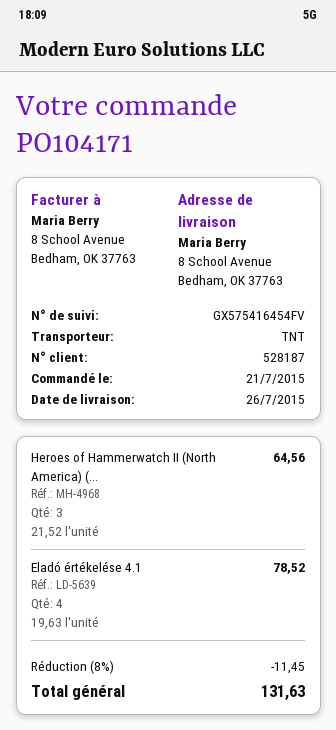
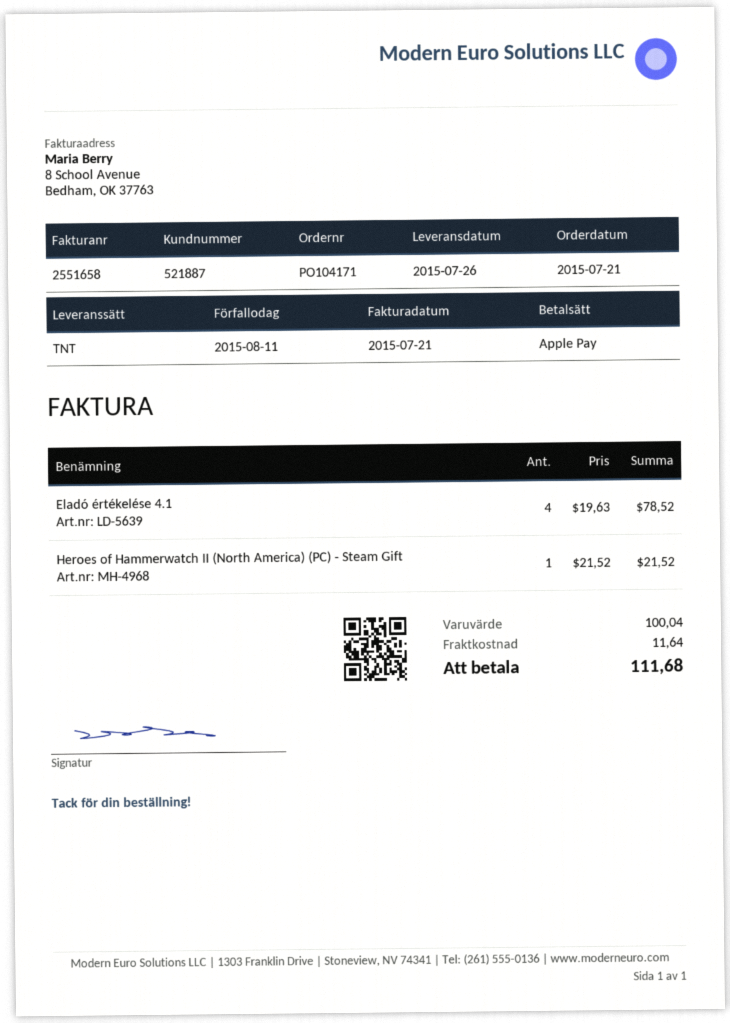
customer number: 528187 -> 521887
Heroes of Hammerwatch II (North America) (...: 3 x 21.52 = 64.56 -> 1 x 21.52 = 21.52
discount: 8% = 11.45 -> none
shipping: none -> 11.64
total: 131.63 -> 111.68

